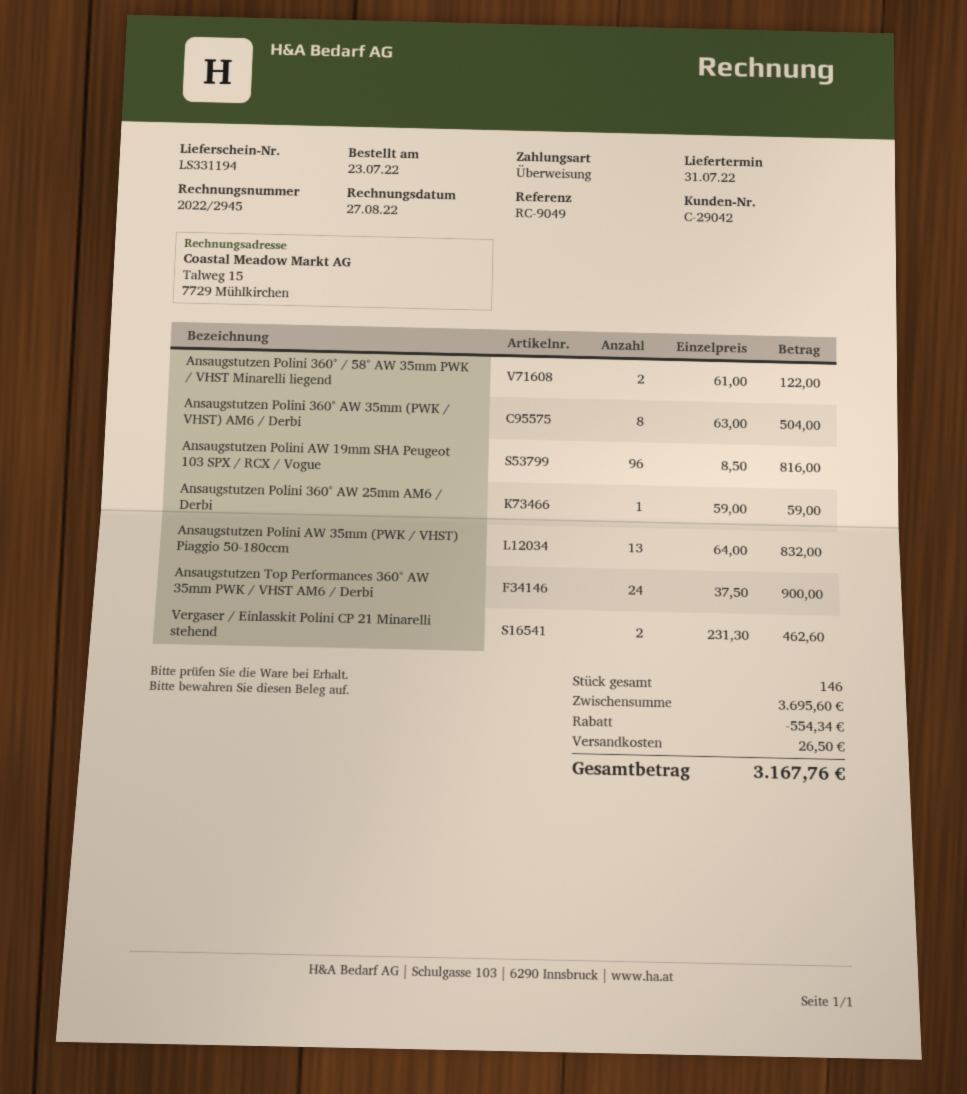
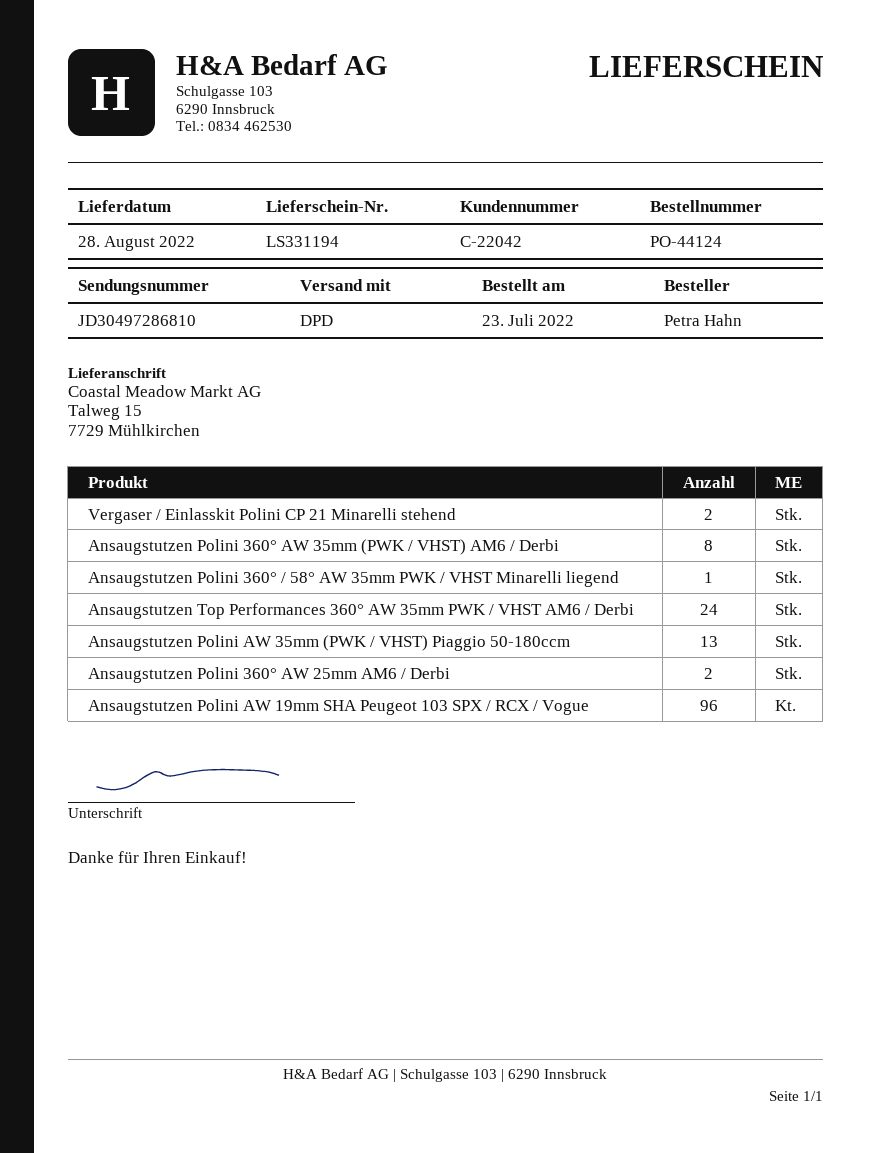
delivery date: 2022-07-31 -> 2022-08-28
customer number: C-29042 -> C-22042
Ansaugstutzen Polini 360° / 58° AW 35mm PWK / VHST Minarelli liegend: 2 -> 1
Ansaugstutzen Polini 360° AW 25mm AM6 / Derbi: 1 -> 2

